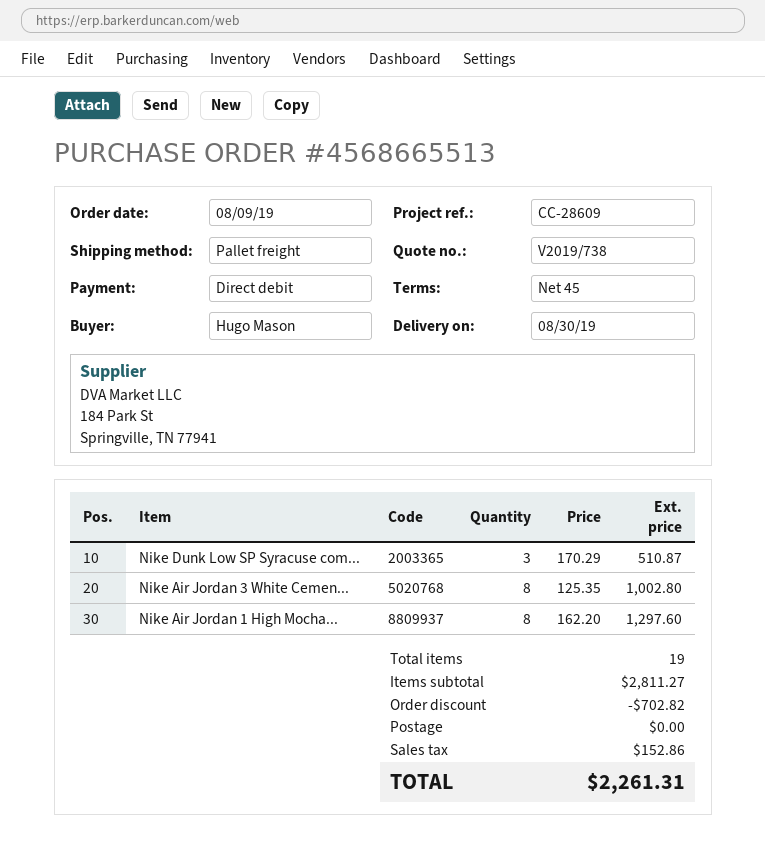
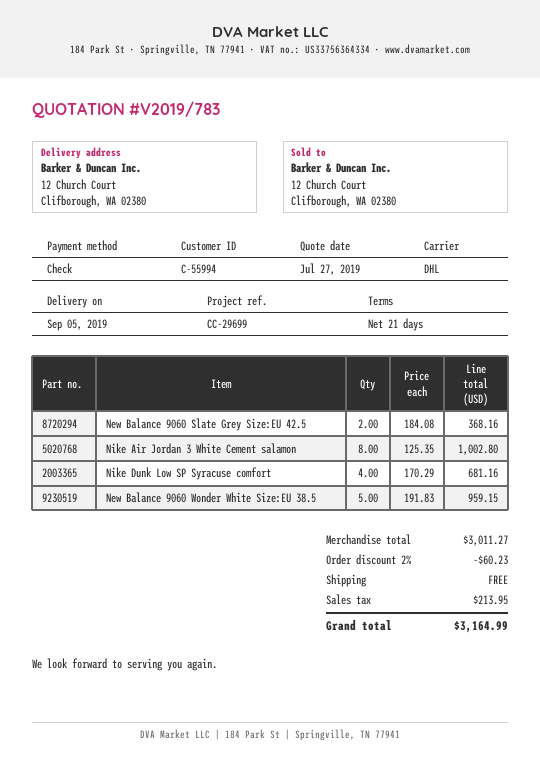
quote number: V2019/738 -> V2019/783
delivery date: 2019-08-30 -> 2019-09-05
payment terms: 45 days -> 21 days
reference: CC-28609 -> CC-29699
payment method: direct debit -> cheque
shipping method: pallet freight -> DHL
Nike Dunk Low SP Syracuse com...: 3 x 170.29 = 510.87 -> 4 x 170.29 = 681.16
Nike Air Jordan 1 High Mocha...: 8 x 162.20 = 1297.60 -> none
New Balance 9060 Slate Grey Size:EU 42.5: none -> 2 x 184.08 = 368.16
New Balance 9060 Wonder White Size:EU 38.5: none -> 5 x 191.83 = 959.15
subtotal: 2811.27 -> 3011.27
discount: 702.82 -> 60.23
tax: 152.86 -> 213.95
total: 2261.31 -> 3164.99

